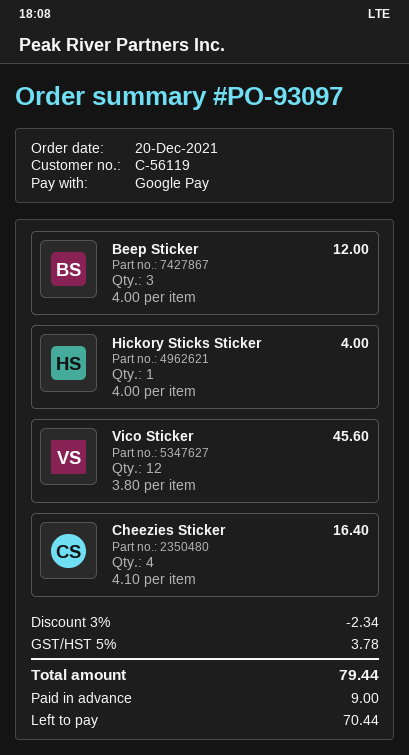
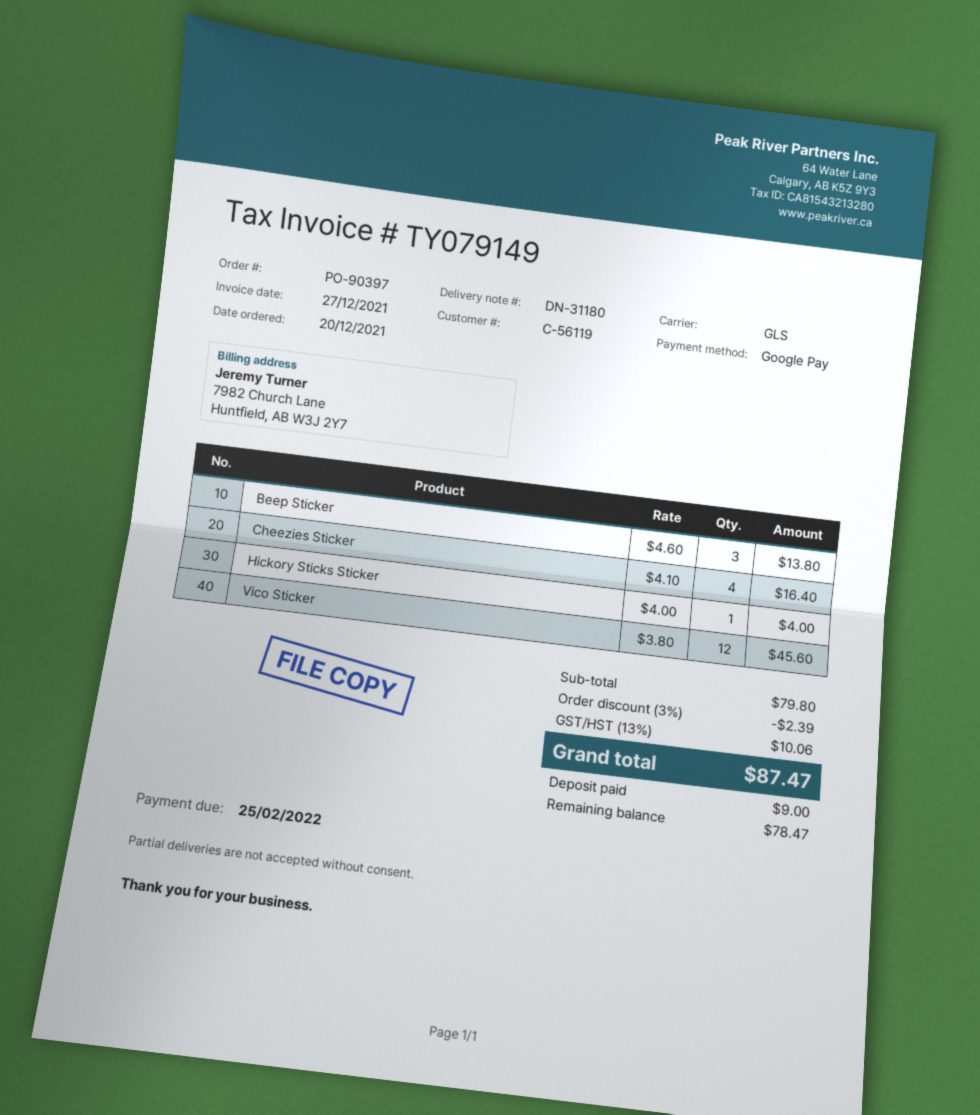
order number: PO-93097 -> PO-90397
Beep Sticker: 3 x 4.00 = 12.00 -> 3 x 4.60 = 13.80
discount: 3% = 2.34 -> 3% = 2.39
tax: 5% = 3.78 -> 13% = 10.06
total: 79.44 -> 87.47
balance: 70.44 -> 78.47

